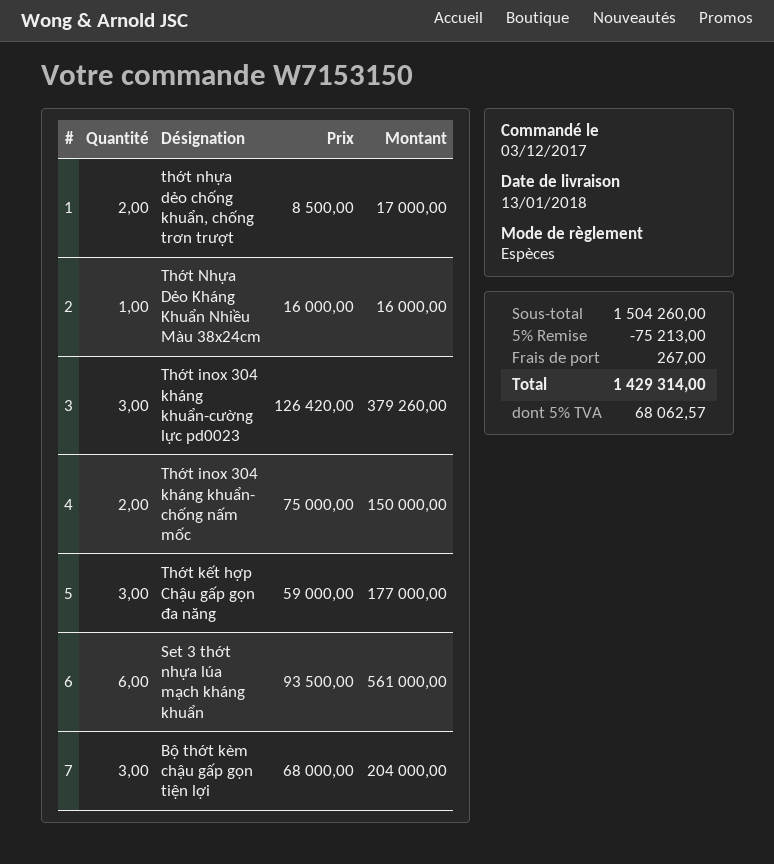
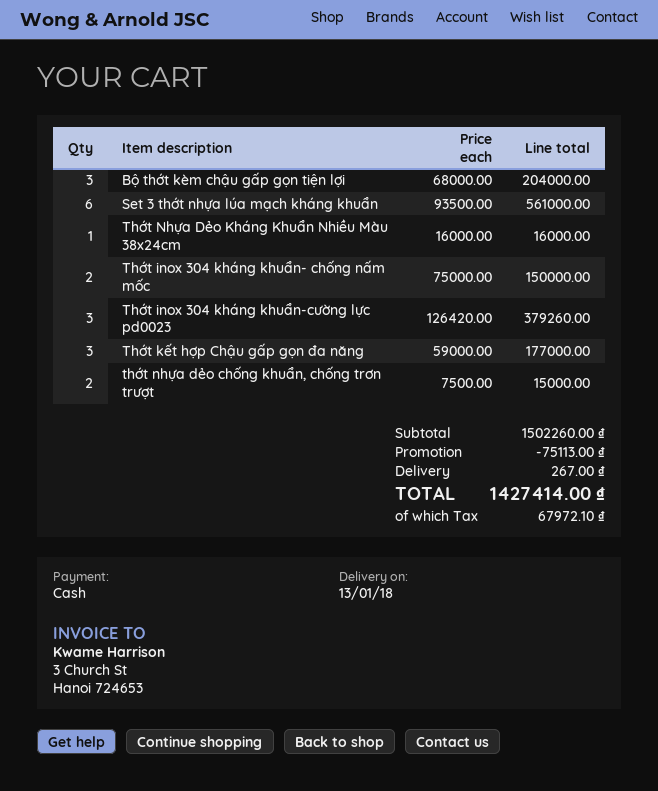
thớt nhựa dẻo chống khuẩn, chống trơn trượt: 2 x 8500.00 = 17000.00 -> 2 x 7500.00 = 15000.00
subtotal: 1504260.00 -> 1502260.00
discount: 75213.00 -> 75113.00
tax: 68062.57 -> 67972.10
total: 1429314.00 -> 1427414.00

